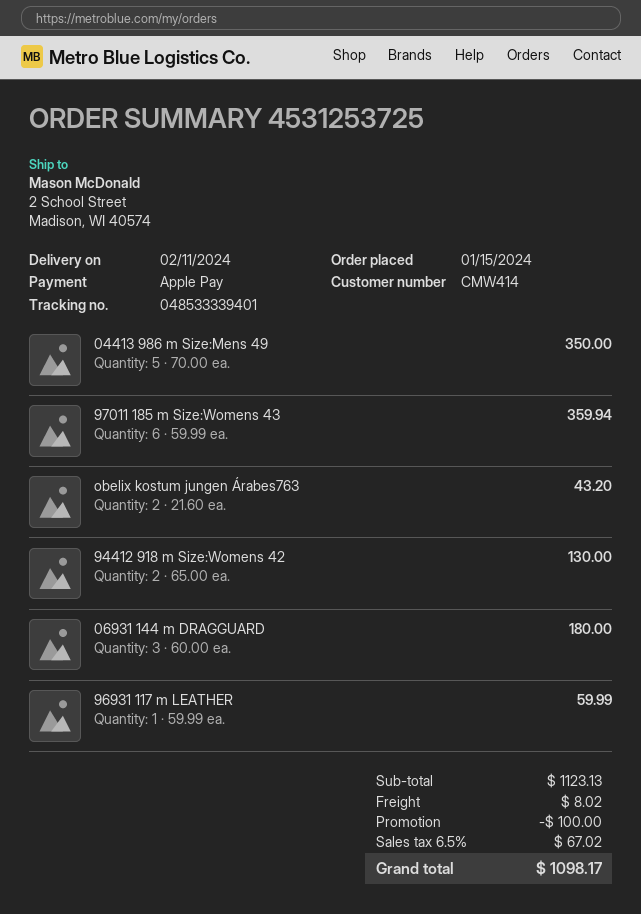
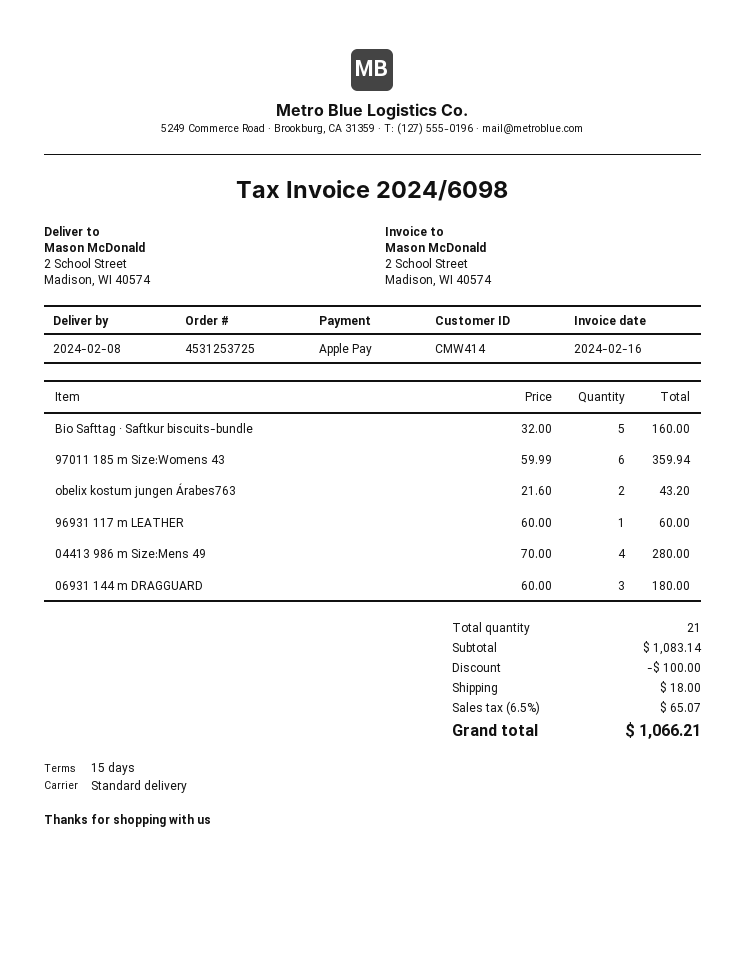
delivery date: 2024-02-11 -> 2024-02-08
04413 986 m Size:Mens 49: 5 x 70.00 = 350.00 -> 4 x 70.00 = 280.00
94412 918 m Size:Womens 42: 2 x 65.00 = 130.00 -> none
96931 117 m LEATHER: 1 x 59.99 = 59.99 -> 1 x 60.00 = 60.00
Bio Safttag · Saftkur biscuits-bundle: none -> 5 x 32.00 = 160.00
subtotal: 1123.13 -> 1083.14
shipping: 8.02 -> 18.00
tax: 6.5% = 67.02 -> 6.5% = 65.07
total: 1098.17 -> 1066.21

